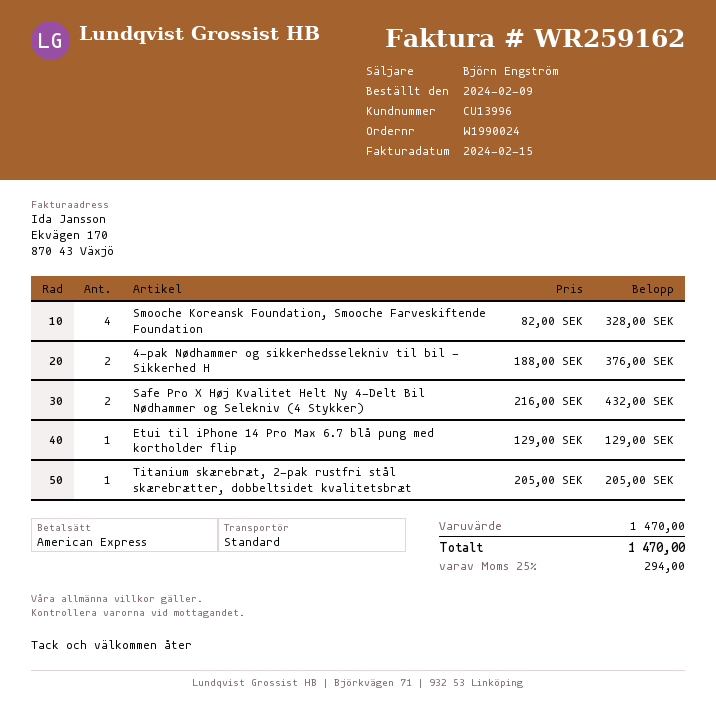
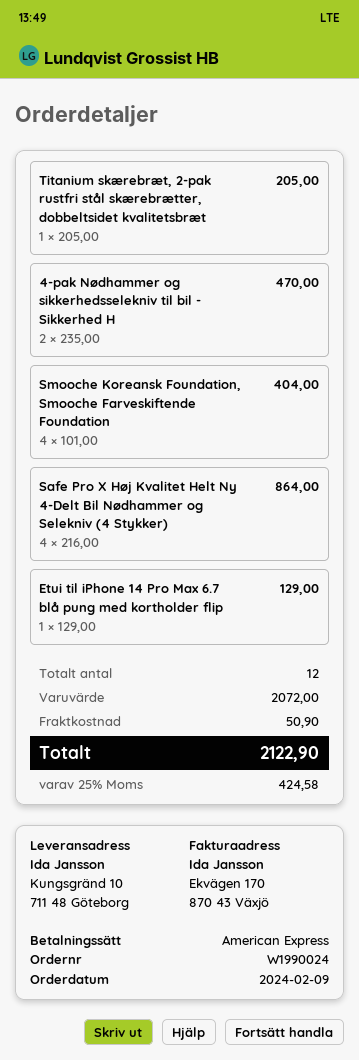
Smooche Koreansk Foundation, Smooche Farveskiftende Foundation: 4 x 82.00 = 328.00 -> 4 x 101.00 = 404.00
4-pak Nødhammer og sikkerhedsselekniv til bil - Sikkerhed H: 2 x 188.00 = 376.00 -> 2 x 235.00 = 470.00
Safe Pro X Høj Kvalitet Helt Ny 4-Delt Bil Nødhammer og Selekniv (4 Stykker): 2 x 216.00 = 432.00 -> 4 x 216.00 = 864.00
subtotal: 1470.00 -> 2072.00
shipping: none -> 50.90
tax: 25% = 294.00 -> 25% = 424.58
total: 1470.00 -> 2122.90

